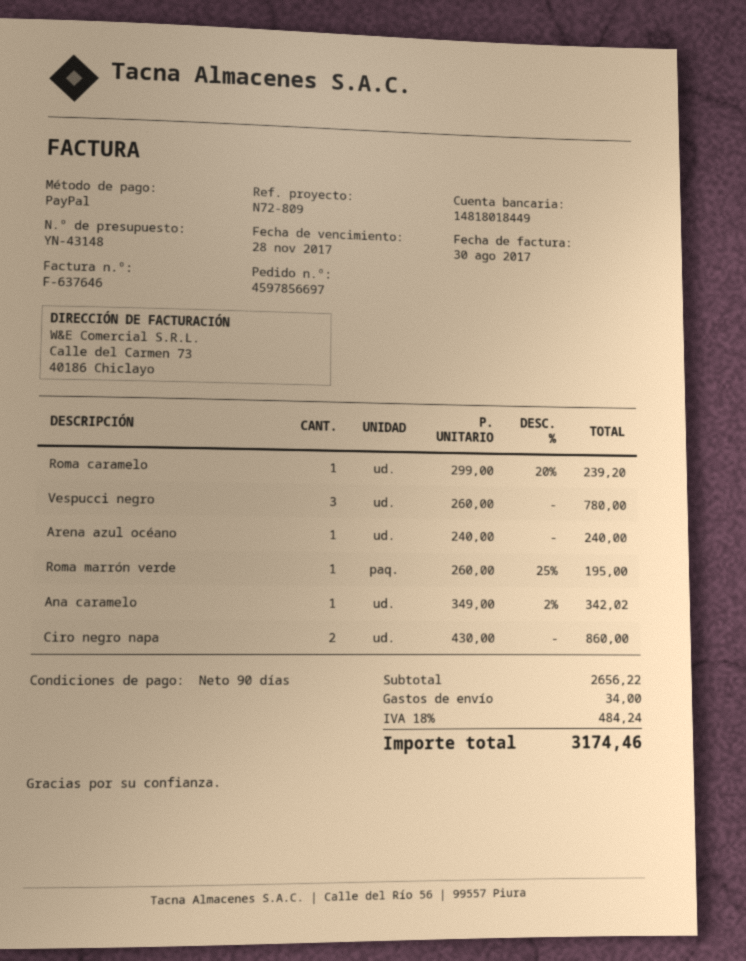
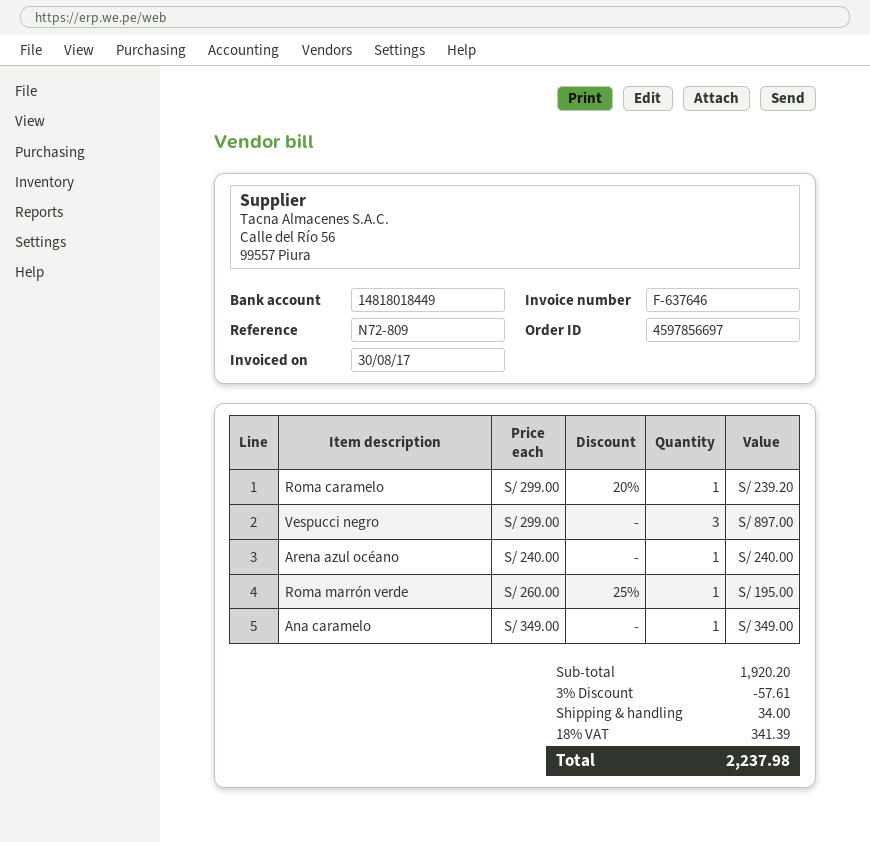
Vespucci negro: 3 x 260.00 = 780.00 -> 3 x 299.00 = 897.00
Ana caramelo: 1 x 349.00 - 2% = 342.02 -> 1 x 349.00 = 349.00
Ciro negro napa: 2 x 430.00 = 860.00 -> none
subtotal: 2656.22 -> 1920.20
discount: none -> 3% = 57.61
tax: 18% = 484.24 -> 18% = 341.39
total: 3174.46 -> 2237.98

